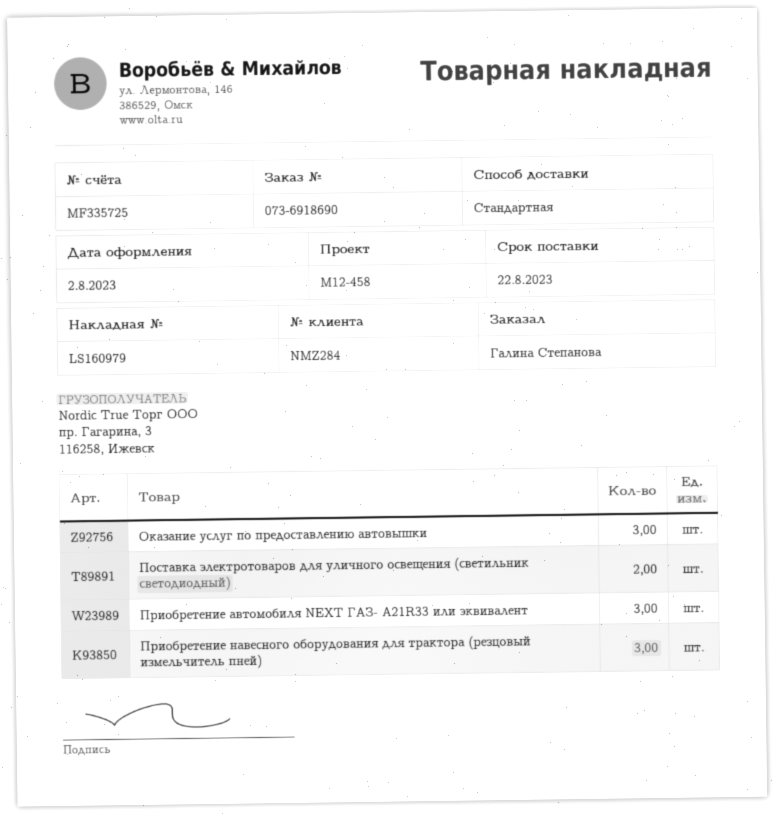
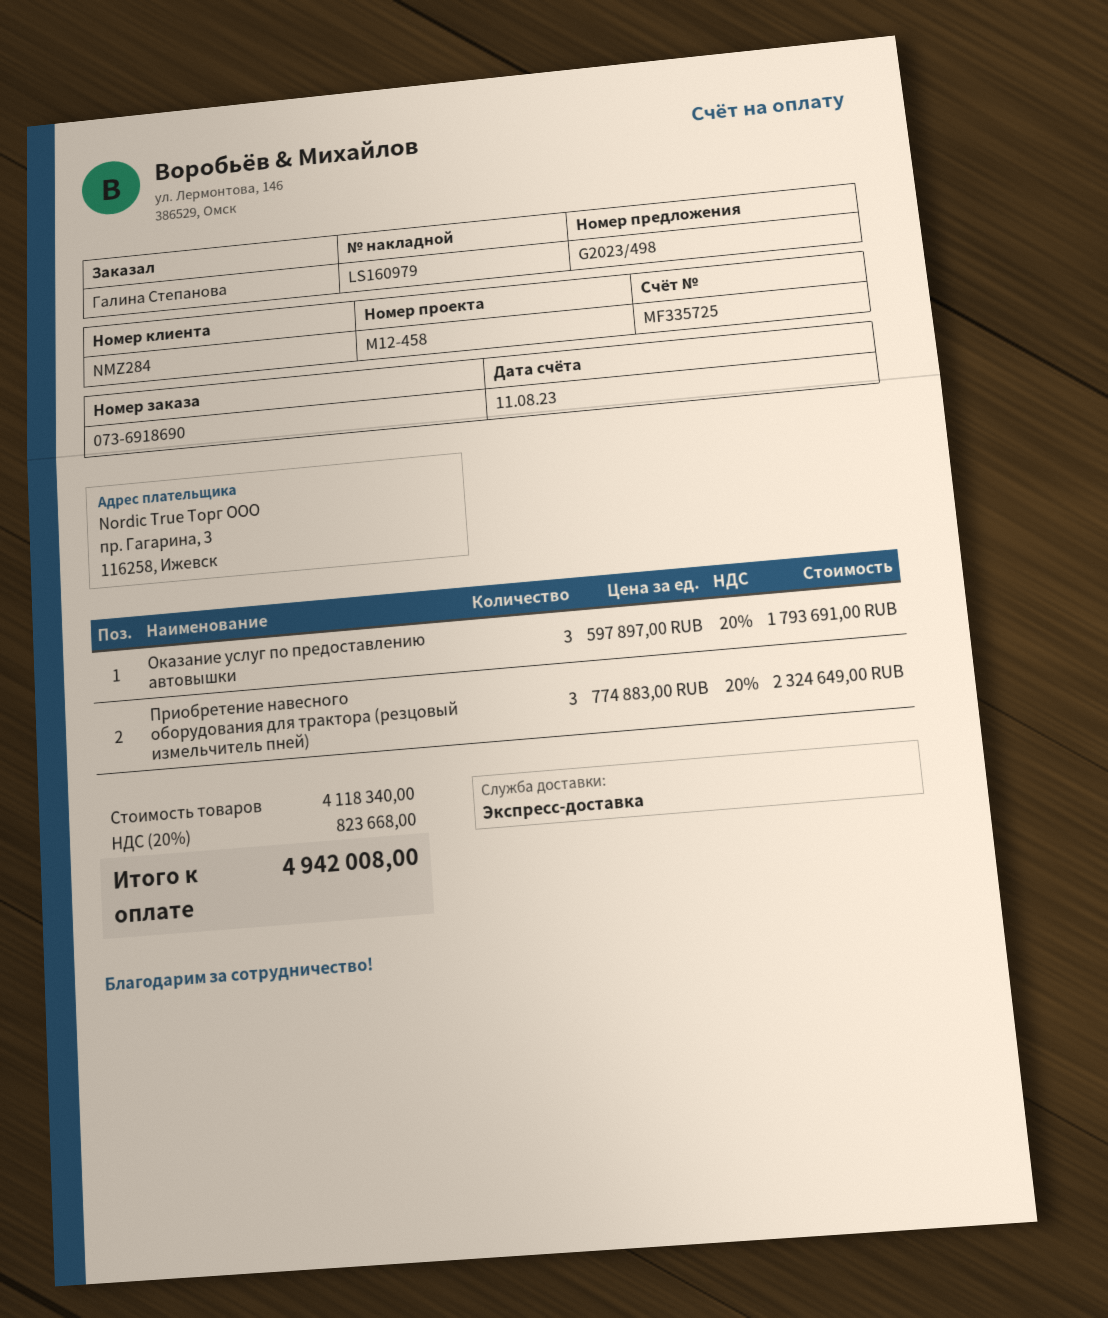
shipping method: standard -> express
Поставка электротоваров для уличного освещения (светильник светодиодный): 2 -> none
Приобретение автомобиля NEXT ГАЗ- А21R33 или эквивалент: 3 -> none

